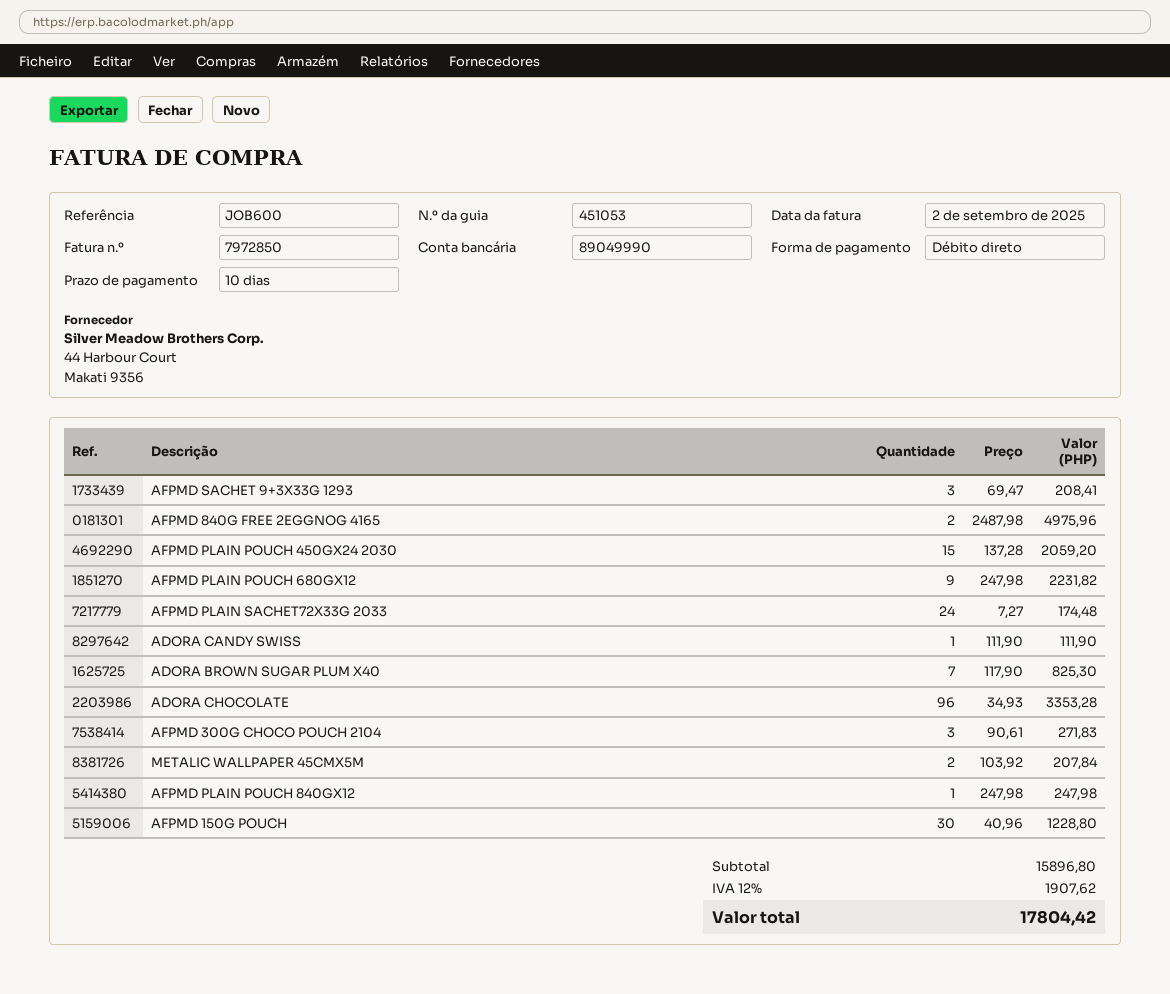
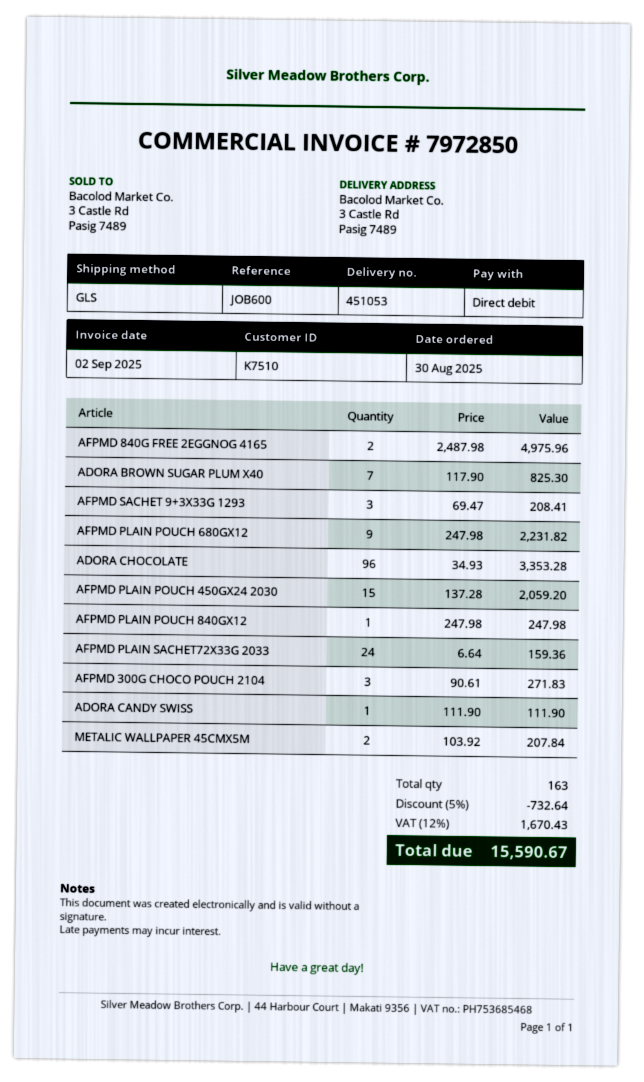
AFPMD PLAIN SACHET72X33G 2033: 24 x 7.27 = 174.48 -> 24 x 6.64 = 159.36
AFPMD 150G POUCH: 30 x 40.96 = 1228.80 -> none
discount: none -> 5% = 732.64
tax: 12% = 1907.62 -> 12% = 1670.43
total: 17804.42 -> 15590.67

